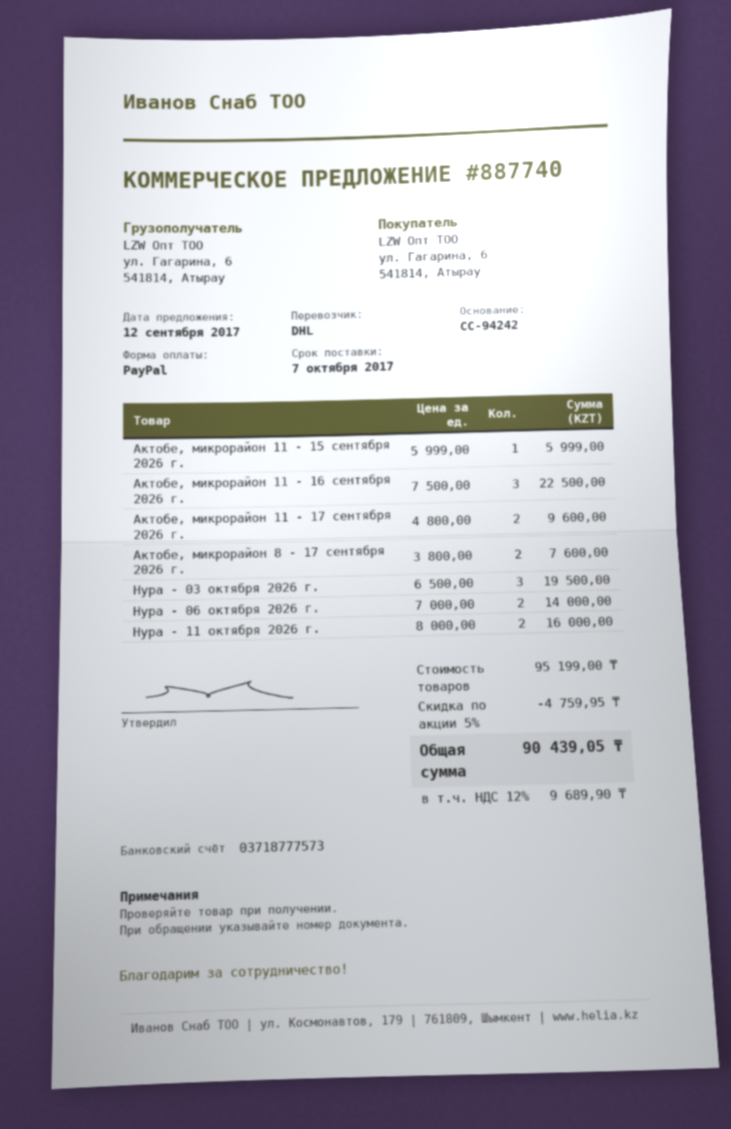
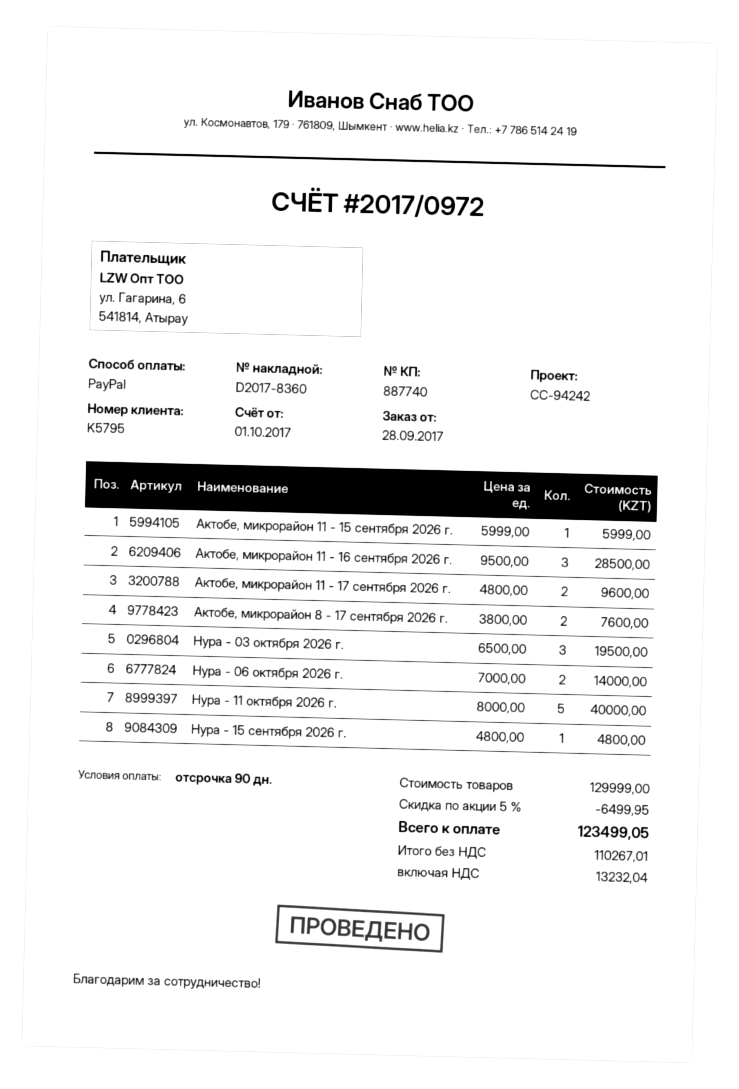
Актобе, микрорайон 11 - 16 сентября 2026 г.: 3 x 7500.00 = 22500.00 -> 3 x 9500.00 = 28500.00
Нура - 11 октября 2026 г.: 2 x 8000.00 = 16000.00 -> 5 x 8000.00 = 40000.00
Нура - 15 сентября 2026 г.: none -> 1 x 4800.00 = 4800.00
subtotal: 95199.00 -> 129999.00
discount: 5% = 4759.95 -> 5% = 6499.95
tax: 9689.90 -> 13232.04
total: 90439.05 -> 123499.05

